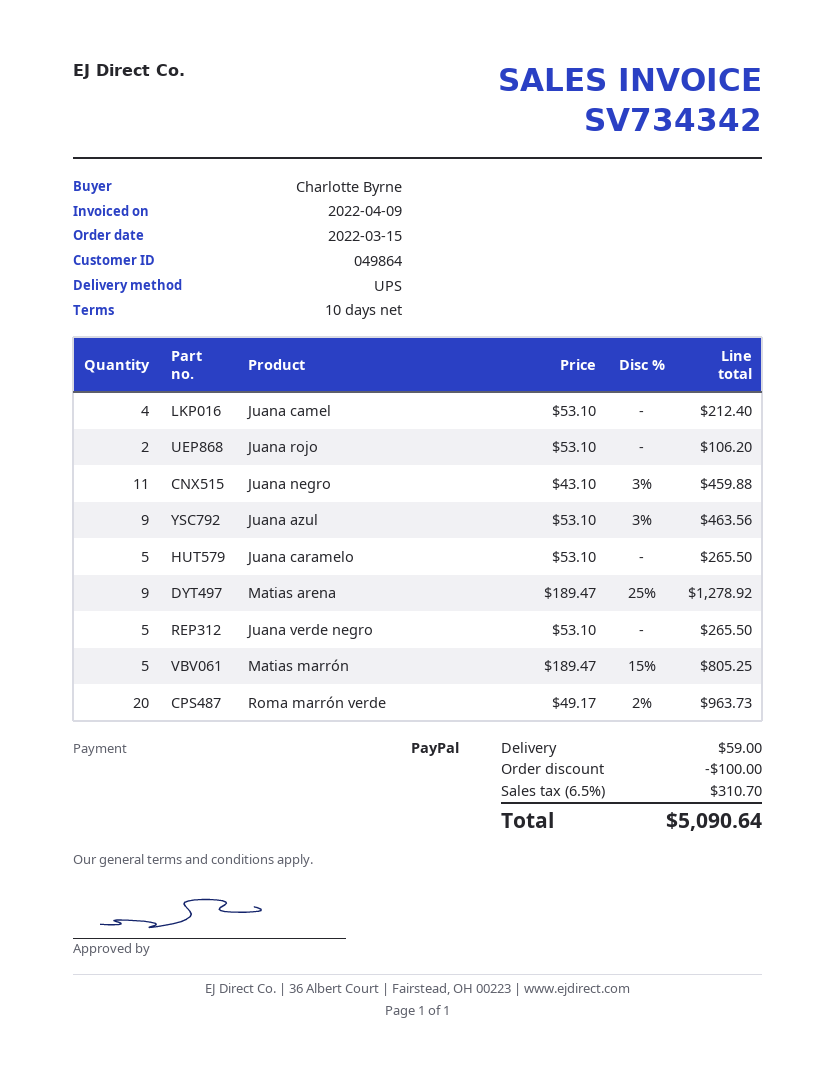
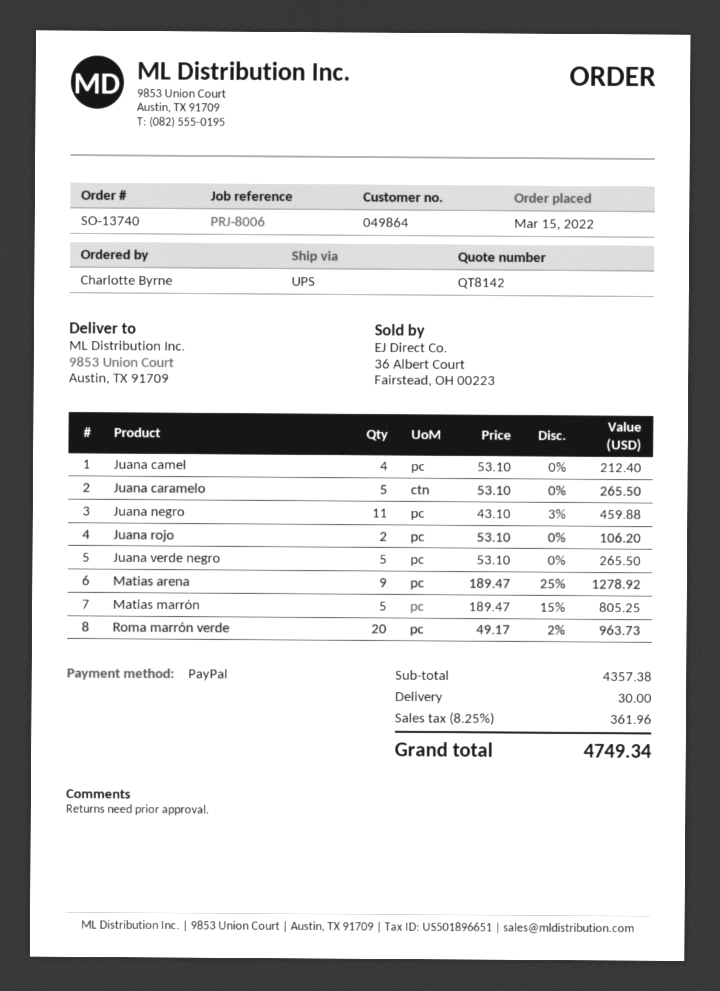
Juana azul: 9 x 53.10 - 3% = 463.56 -> none
discount: 100.00 -> none
shipping: 59.00 -> 30.00
tax: 6.5% = 310.70 -> 8.25% = 361.96
total: 5090.64 -> 4749.34

